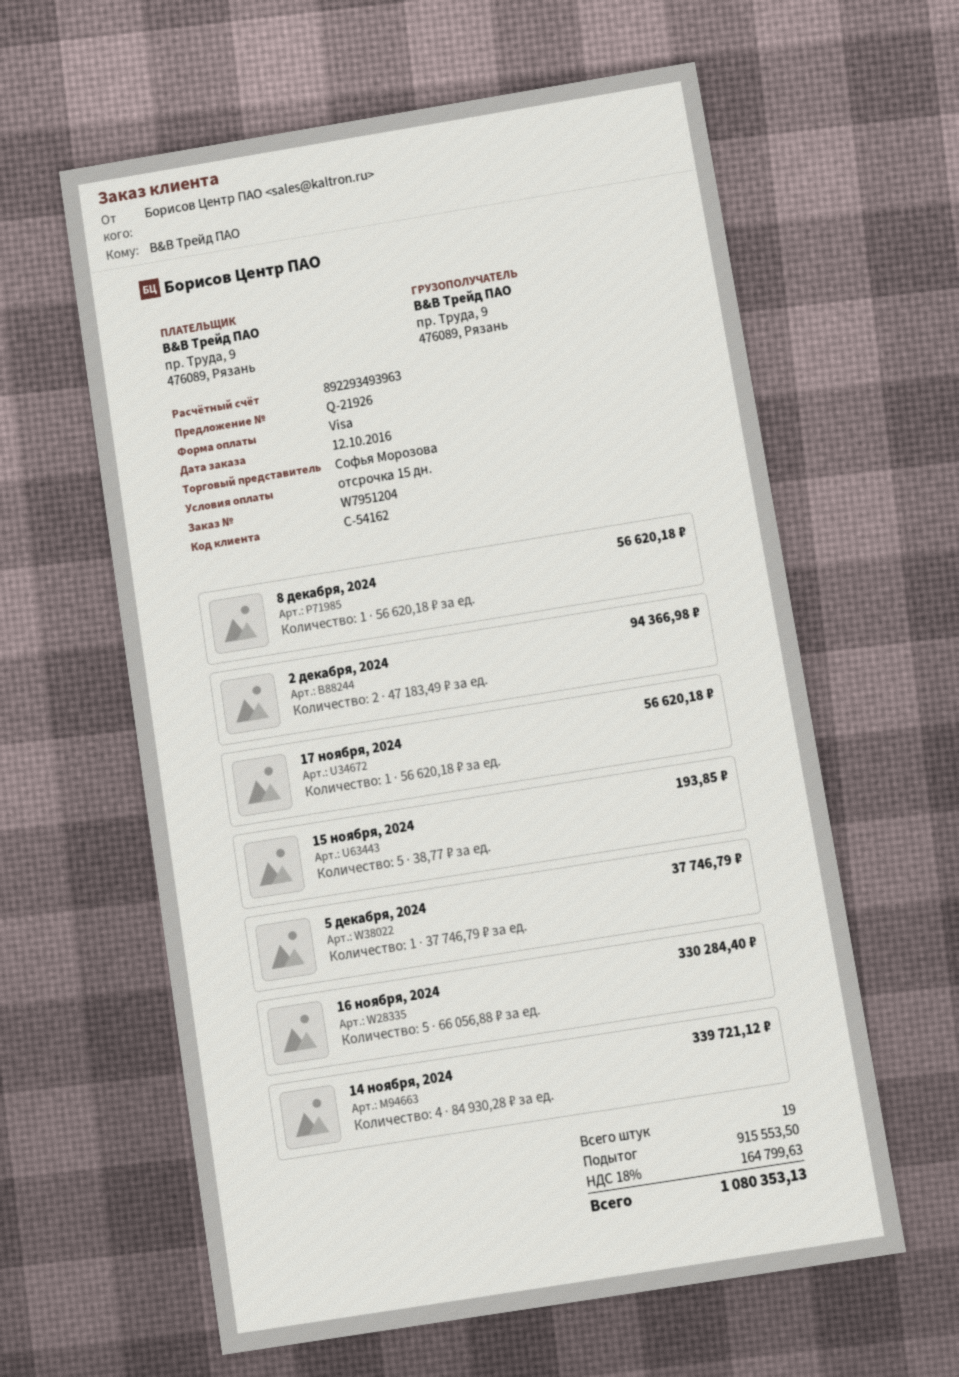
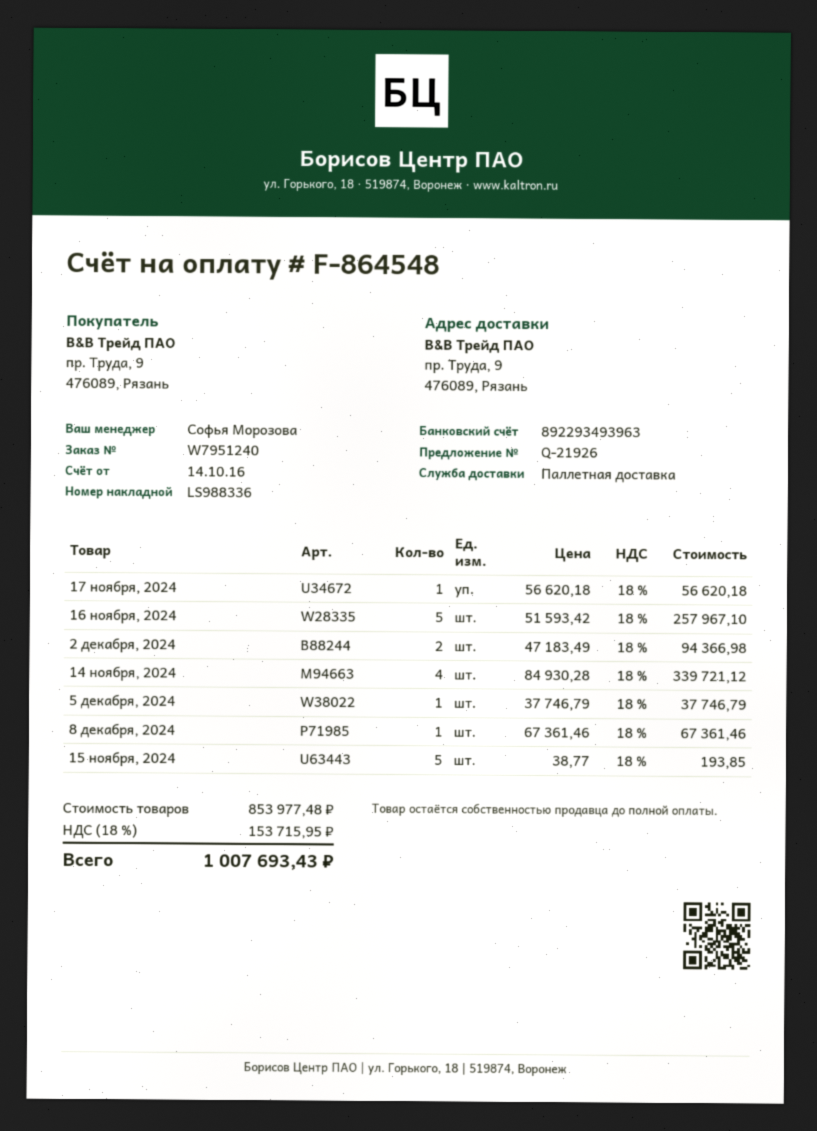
order number: W7951204 -> W7951240
8 декабря, 2024: 1 x 56620.18 = 56620.18 -> 1 x 67361.46 = 67361.46
16 ноября, 2024: 5 x 66056.88 = 330284.40 -> 5 x 51593.42 = 257967.10
subtotal: 915553.50 -> 853977.48
tax: 18% = 164799.63 -> 18% = 153715.95
total: 1080353.13 -> 1007693.43

